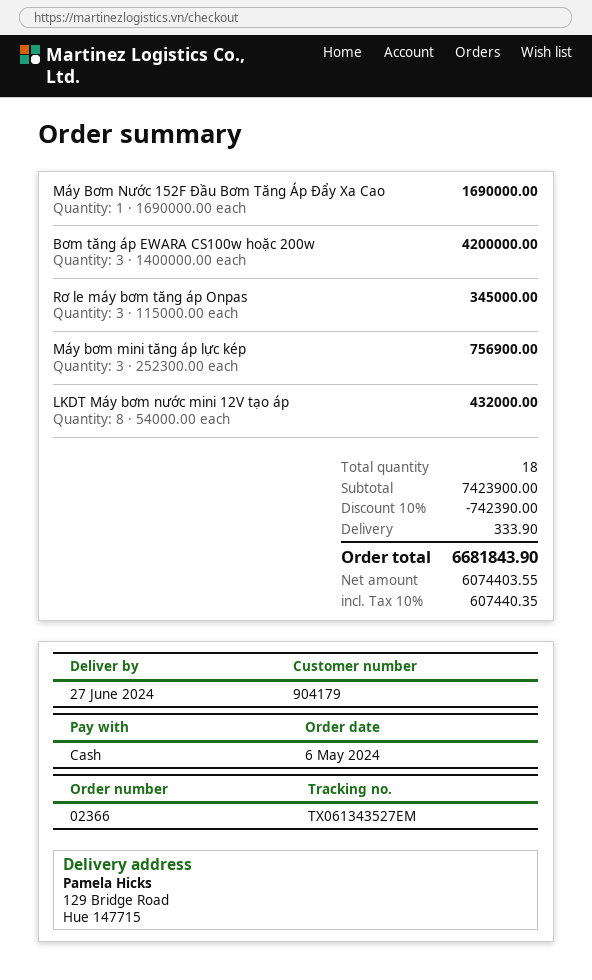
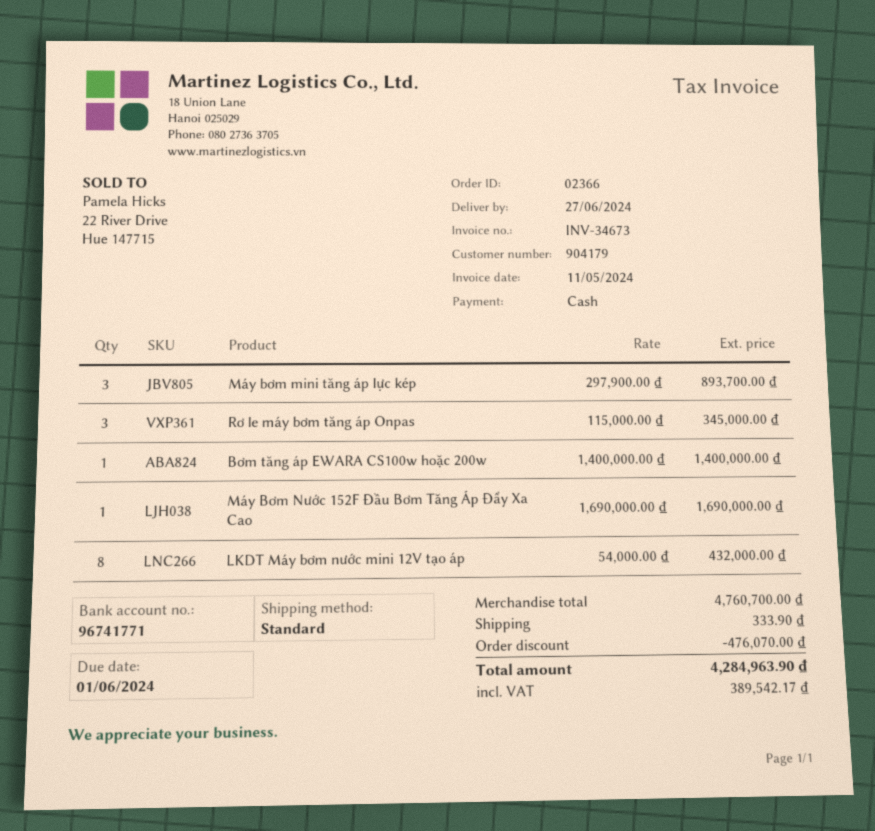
Bơm tăng áp EWARA CS100w hoặc 200w: 3 x 1400000.00 = 4200000.00 -> 1 x 1400000.00 = 1400000.00
Máy bơm mini tăng áp lực kép: 3 x 252300.00 = 756900.00 -> 3 x 297900.00 = 893700.00
subtotal: 7423900.00 -> 4760700.00
discount: 742390.00 -> 476070.00
tax: 607440.35 -> 389542.17
total: 6681843.90 -> 4284963.90

